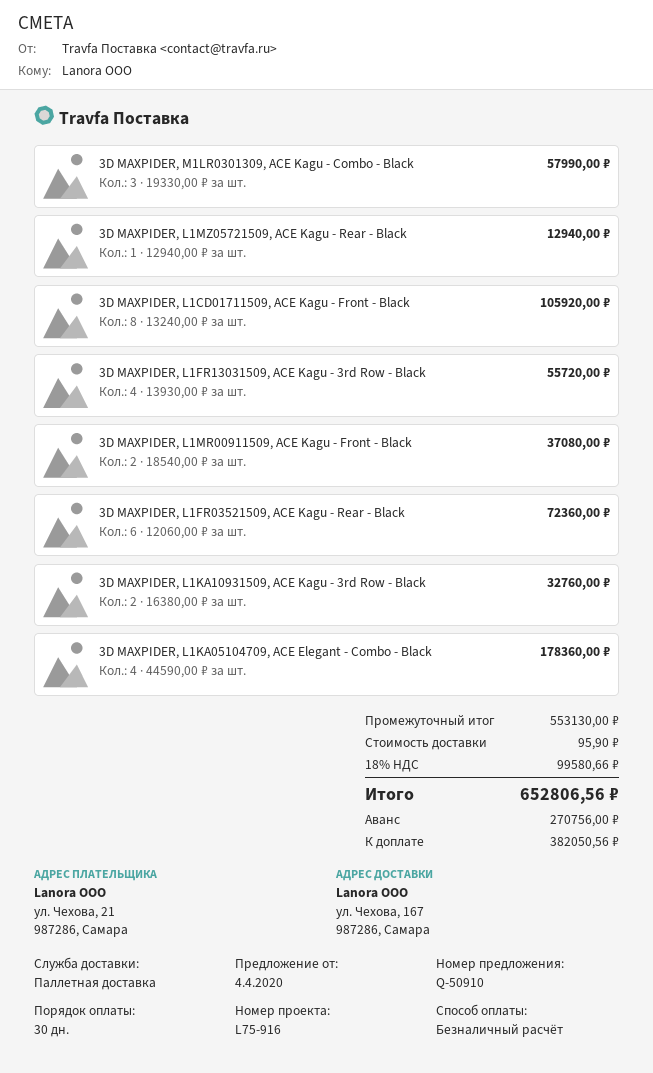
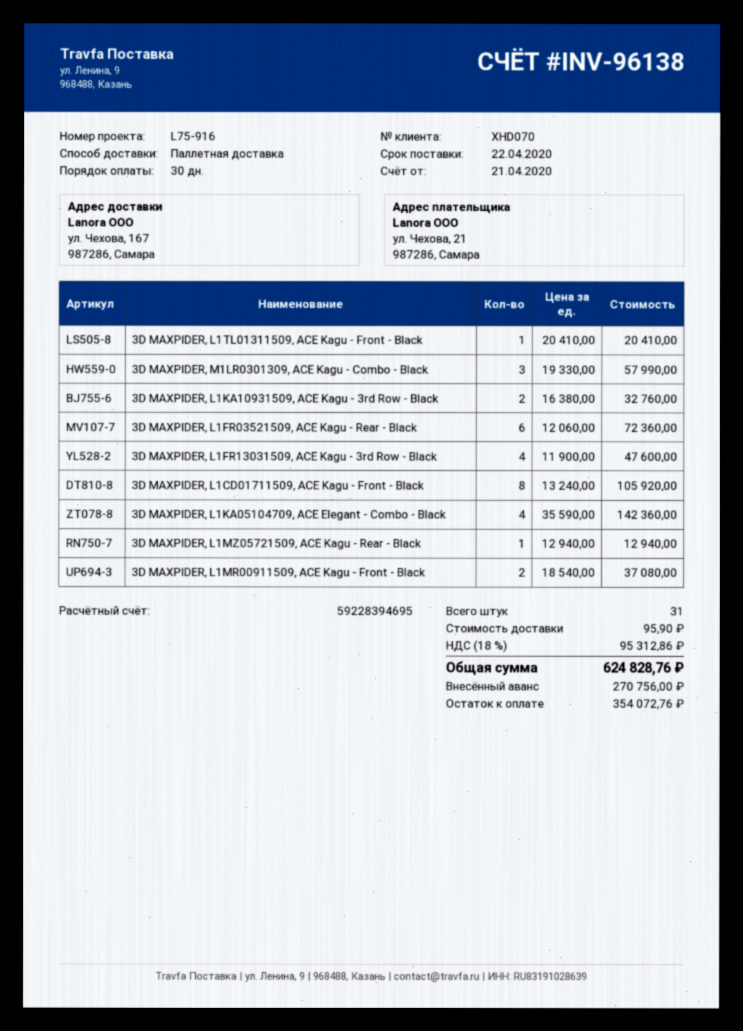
3D MAXPIDER, L1FR13031509, ACE Kagu - 3rd Row - Black: 4 x 13930.00 = 55720.00 -> 4 x 11900.00 = 47600.00
3D MAXPIDER, L1KA05104709, ACE Elegant - Combo - Black: 4 x 44590.00 = 178360.00 -> 4 x 35590.00 = 142360.00
3D MAXPIDER, L1TL01311509, ACE Kagu - Front - Black: none -> 1 x 20410.00 = 20410.00
tax: 18% = 99580.66 -> 18% = 95312.86
total: 652806.56 -> 624828.76
balance: 382050.56 -> 354072.76

